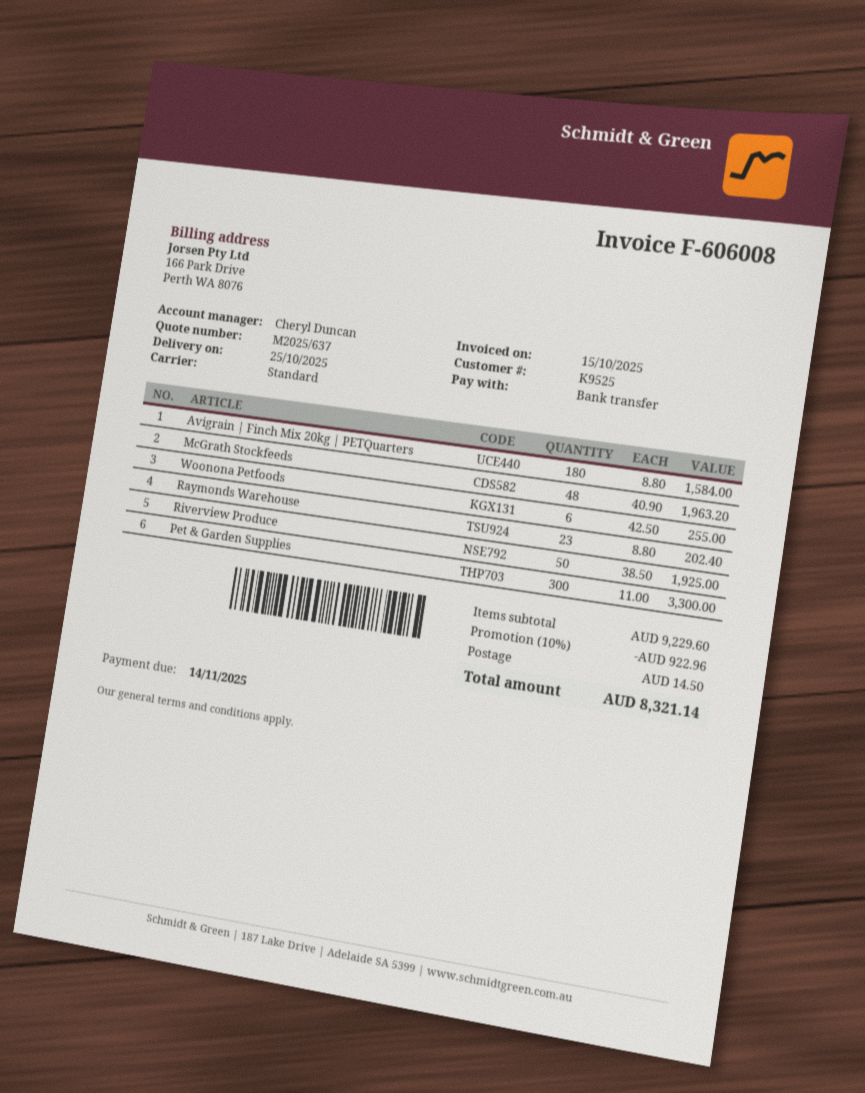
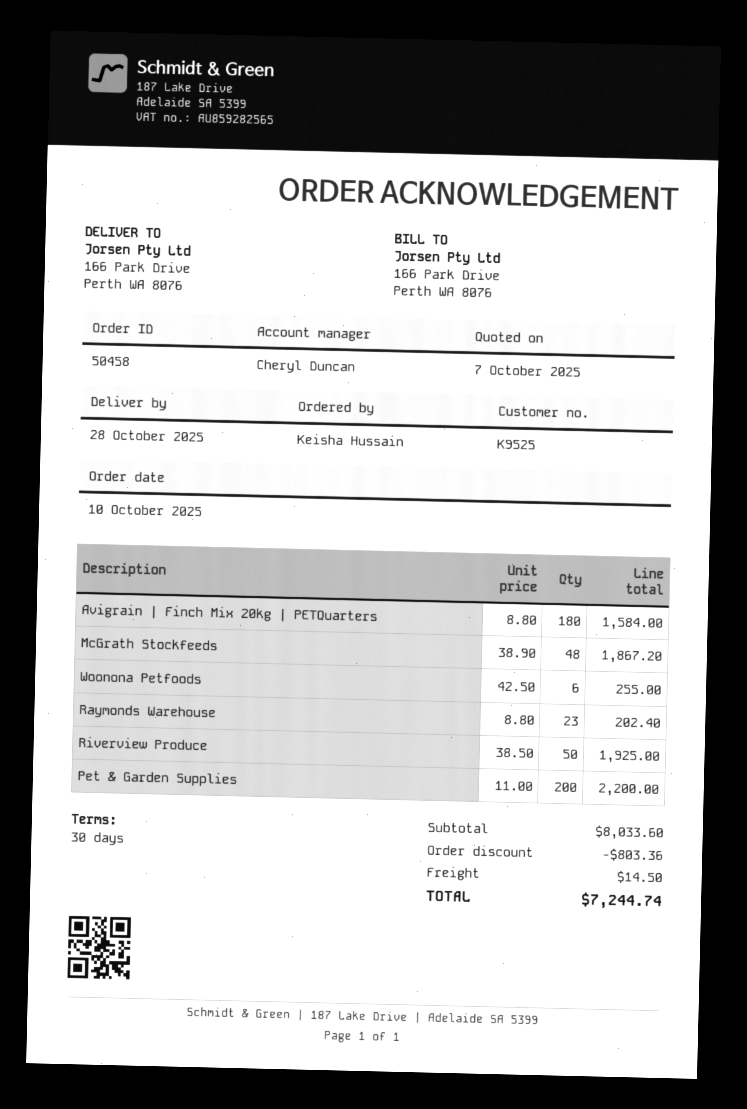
delivery date: 2025-10-25 -> 2025-10-28
McGrath Stockfeeds: 48 x 40.90 = 1963.20 -> 48 x 38.90 = 1867.20
Pet & Garden Supplies: 300 x 11.00 = 3300.00 -> 200 x 11.00 = 2200.00
subtotal: 9229.60 -> 8033.60
discount: 922.96 -> 803.36
total: 8321.14 -> 7244.74

